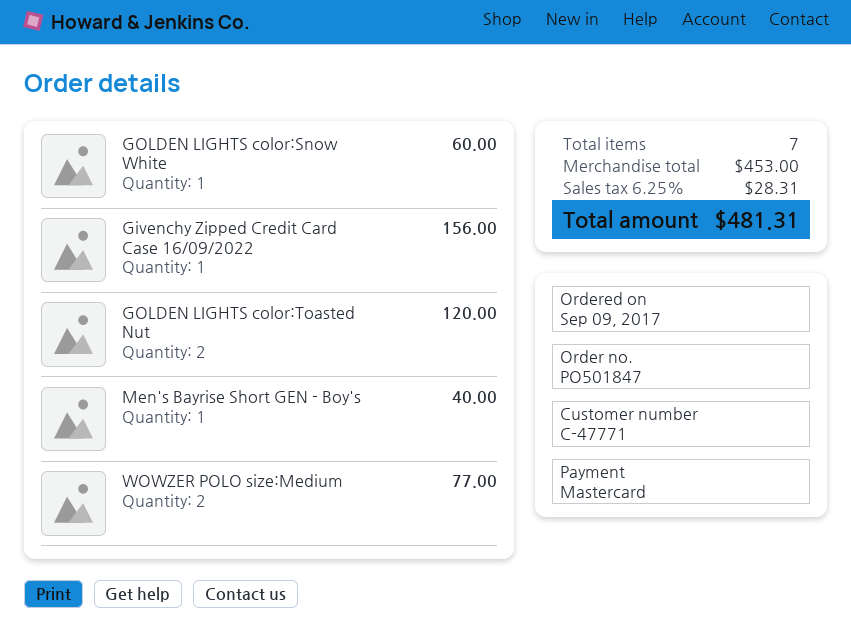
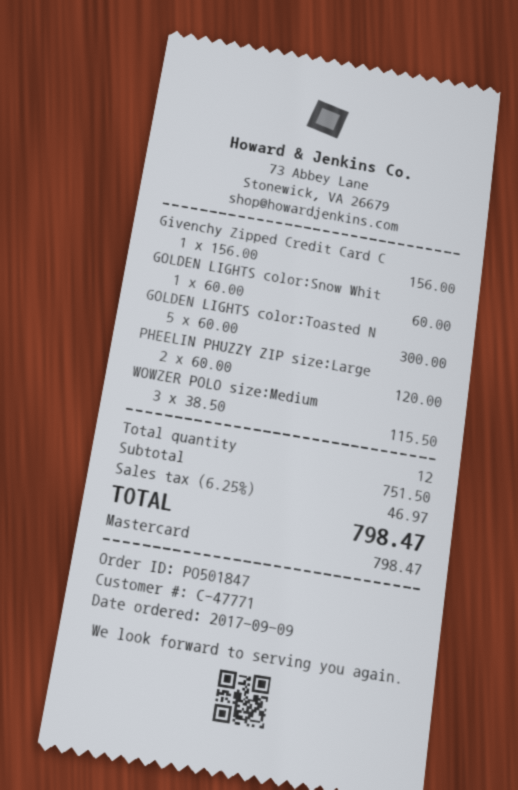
GOLDEN LIGHTS color:Toasted Nut: 2 for 120.00 -> 5 for 300.00
Men's Bayrise Short GEN - Boy's: 1 for 40.00 -> none
WOWZER POLO size:Medium: 2 for 77.00 -> 3 for 115.50
PHEELIN PHUZZY ZIP size:Large: none -> 2 for 120.00
total quantity: 7 -> 12
subtotal: 453.00 -> 751.50
tax: 6.25% = 28.31 -> 6.25% = 46.97
total: 481.31 -> 798.47

